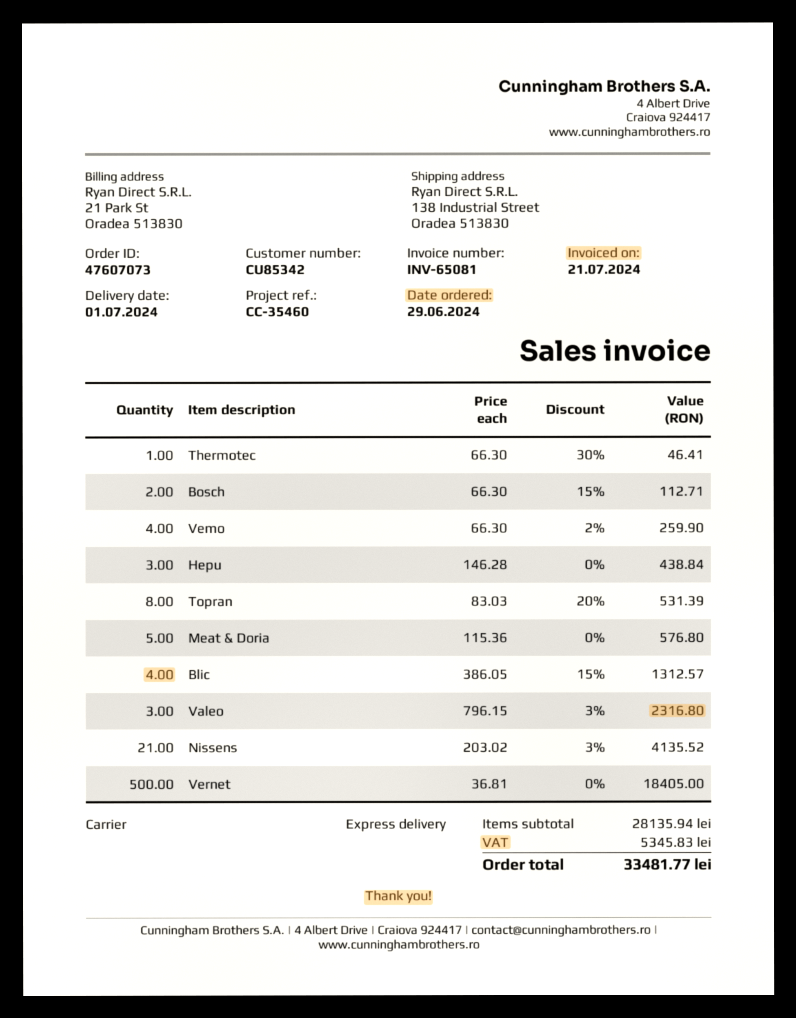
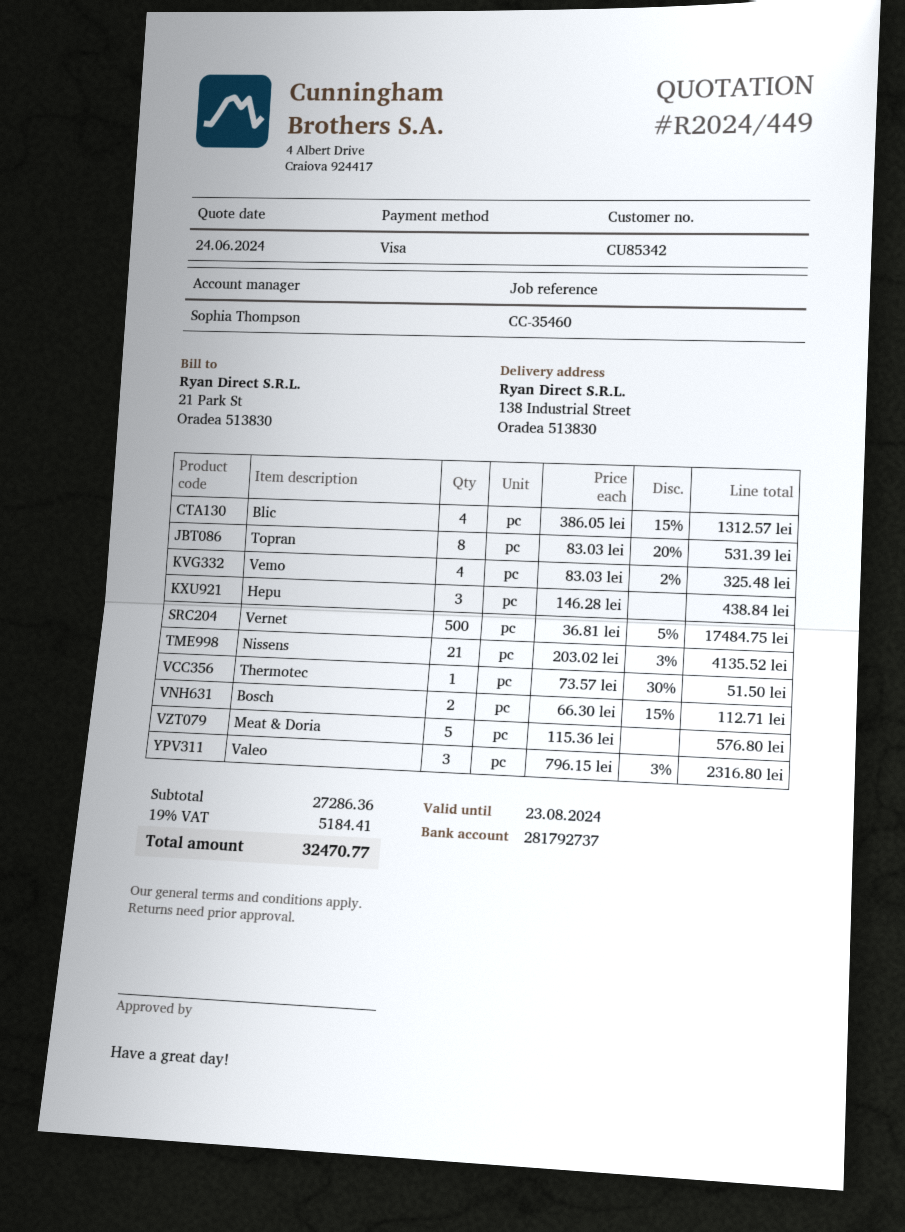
Thermotec: 1 x 66.30 - 30% = 46.41 -> 1 x 73.57 - 30% = 51.50
Vemo: 4 x 66.30 - 2% = 259.90 -> 4 x 83.03 - 2% = 325.48
Vernet: 500 x 36.81 = 18405.00 -> 500 x 36.81 - 5% = 17484.75
subtotal: 28135.94 -> 27286.36
tax: 5345.83 -> 5184.41
total: 33481.77 -> 32470.77

